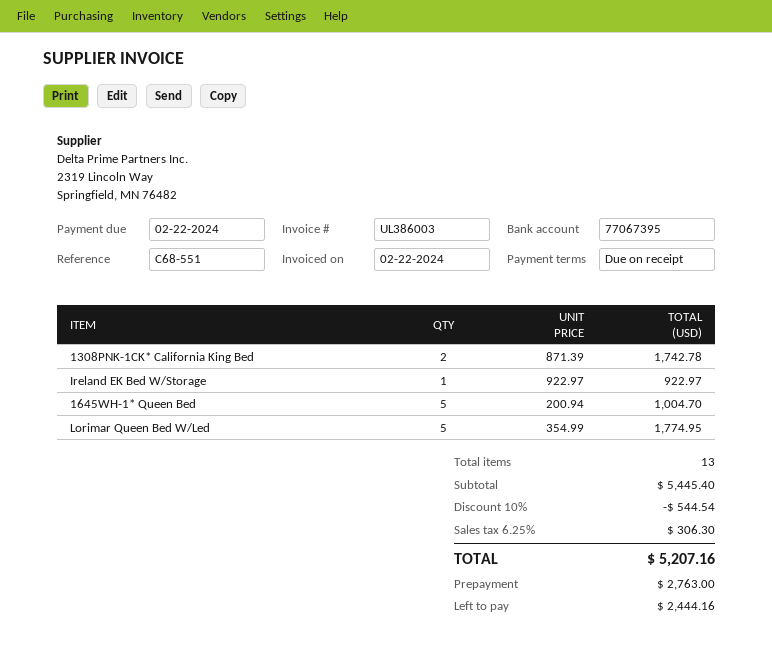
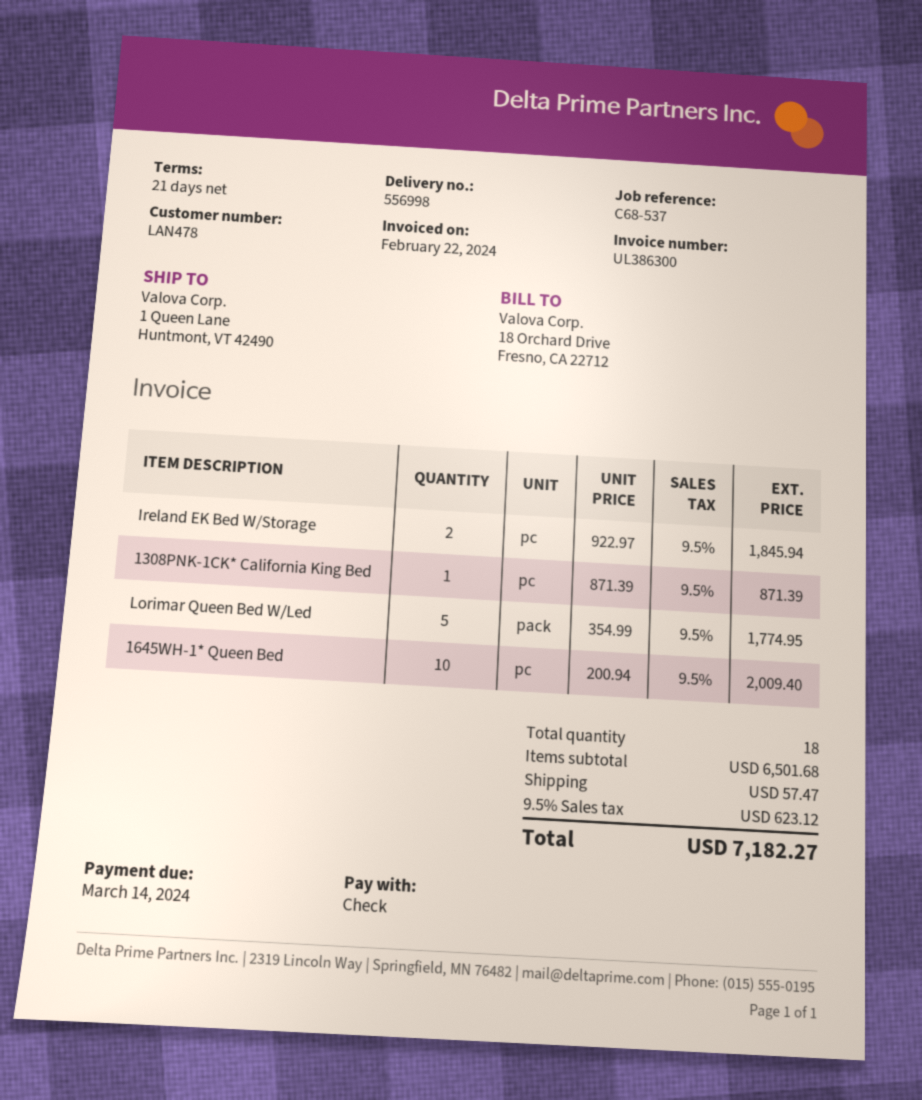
invoice number: UL386003 -> UL386300
payment terms: on receipt -> 21 days
due date: 2024-02-22 -> 2024-03-14
reference: C68-551 -> C68-537
1308PNK-1CK* California King Bed: 2 x 871.39 = 1742.78 -> 1 x 871.39 = 871.39
Ireland EK Bed W/Storage: 1 x 922.97 = 922.97 -> 2 x 922.97 = 1845.94
1645WH-1* Queen Bed: 5 x 200.94 = 1004.70 -> 10 x 200.94 = 2009.40
total quantity: 13 -> 18
subtotal: 5445.40 -> 6501.68
discount: 10% = 544.54 -> none
shipping: none -> 57.47
tax: 6.25% = 306.30 -> 9.5% = 623.12
total: 5207.16 -> 7182.27

